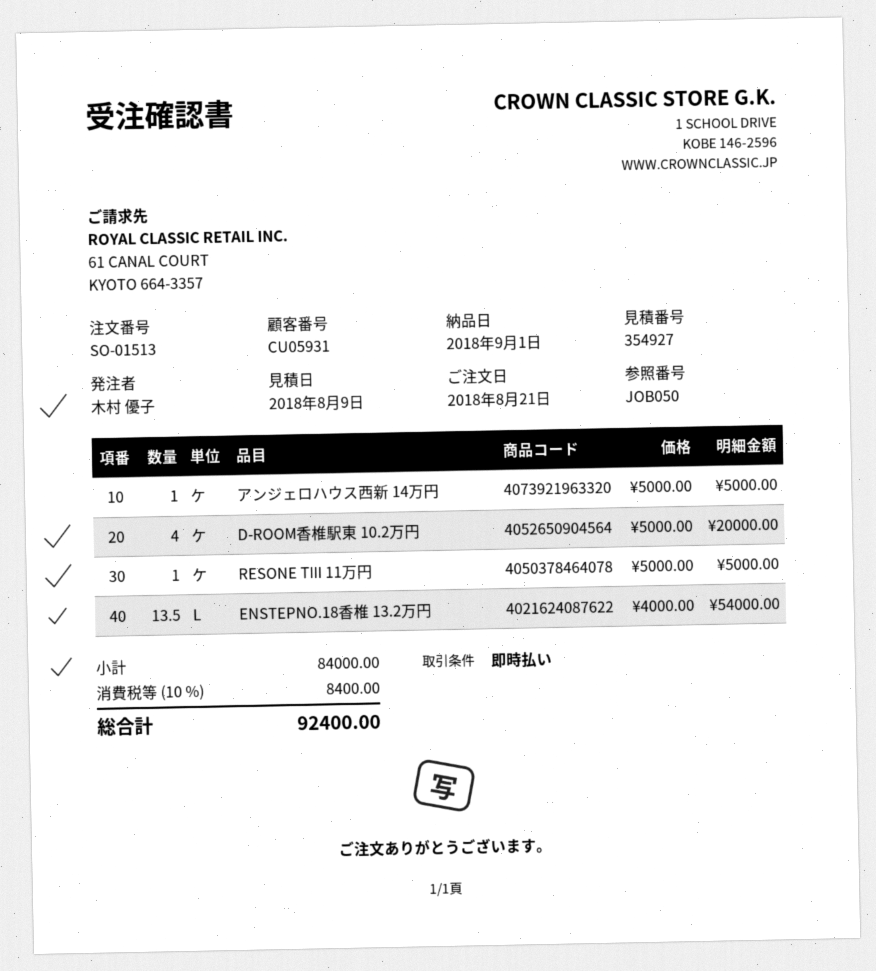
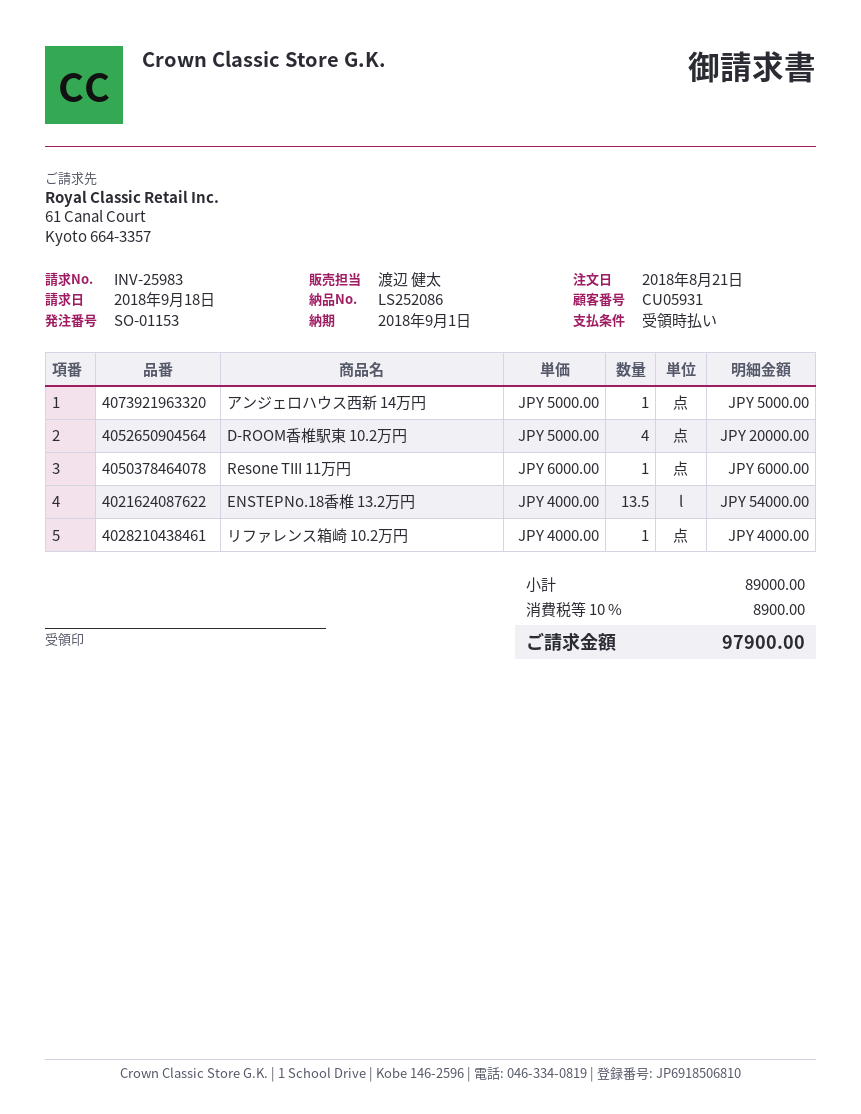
order number: SO-01513 -> SO-01153
RESONE TIII 11万円: 1 x 5000.00 = 5000.00 -> 1 x 6000.00 = 6000.00
リファレンス箱崎 10.2万円: none -> 1 x 4000.00 = 4000.00
subtotal: 84000.00 -> 89000.00
tax: 10% = 8400.00 -> 10% = 8900.00
total: 92400.00 -> 97900.00

